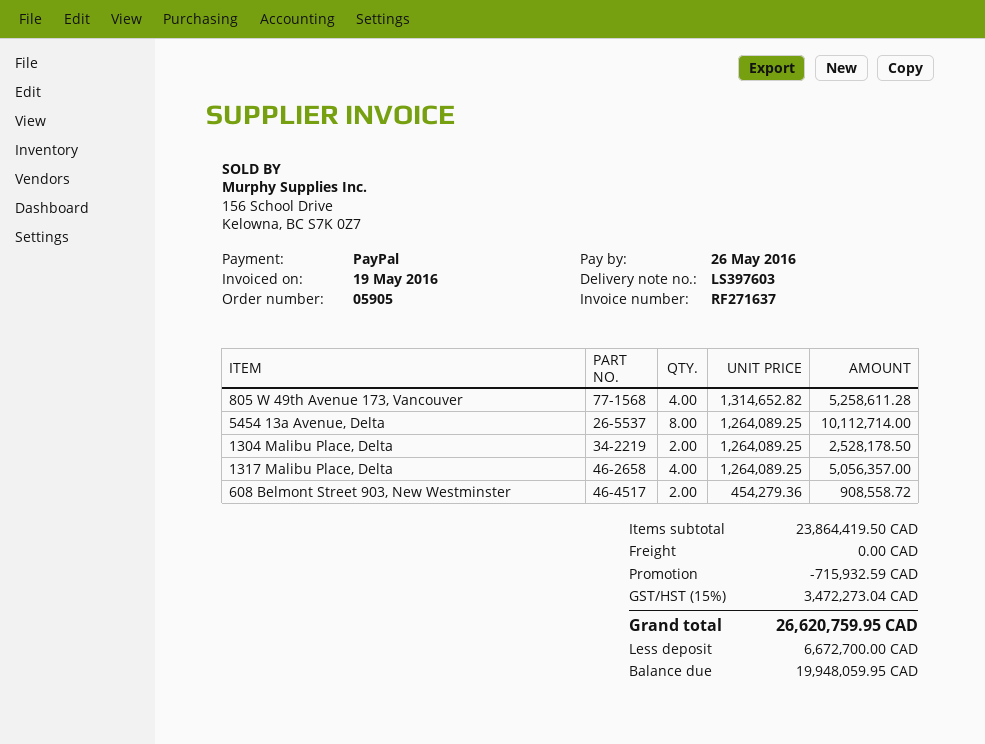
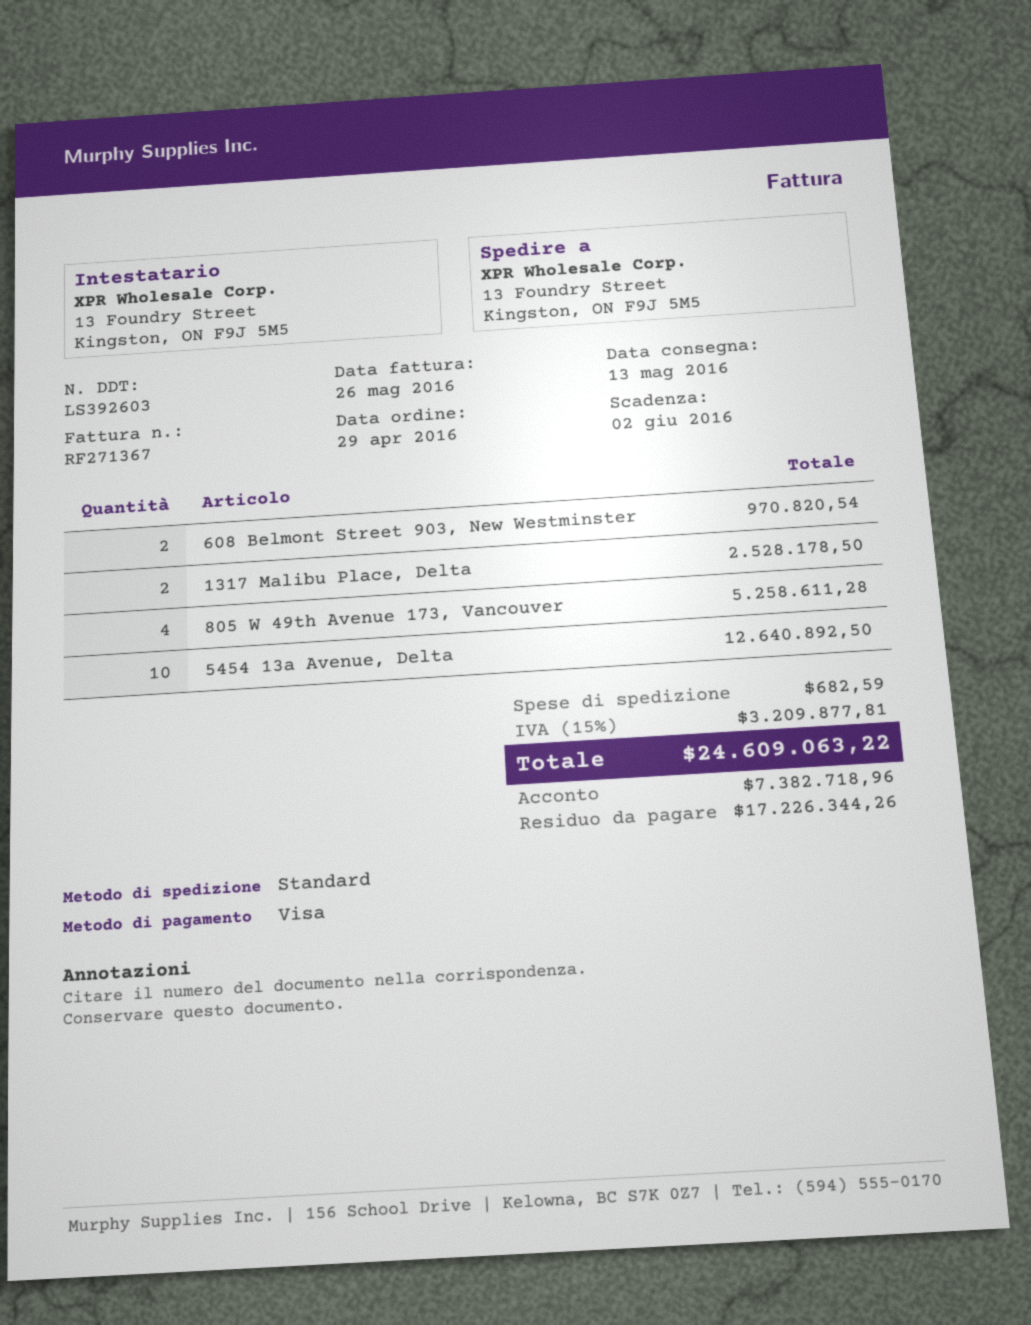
delivery note number: LS397603 -> LS392603
invoice number: RF271637 -> RF271367
invoice date: 2016-05-19 -> 2016-05-26
due date: 2016-05-26 -> 2016-06-02
payment method: PayPal -> Visa
5454 13a Avenue, Delta: 8 for 10112714.00 -> 10 for 12640892.50
1304 Malibu Place, Delta: 2 for 2528178.50 -> none
1317 Malibu Place, Delta: 4 for 5056357.00 -> 2 for 2528178.50
608 Belmont Street 903, New Westminster: 2 for 908558.72 -> 2 for 970820.54
discount: 715932.59 -> none
shipping: 0.00 -> 682.59
tax: 15% = 3472273.04 -> 15% = 3209877.81
total: 26620759.95 -> 24609063.22
deposit: 6672700.00 -> 7382718.96
balance: 19948059.95 -> 17226344.26

